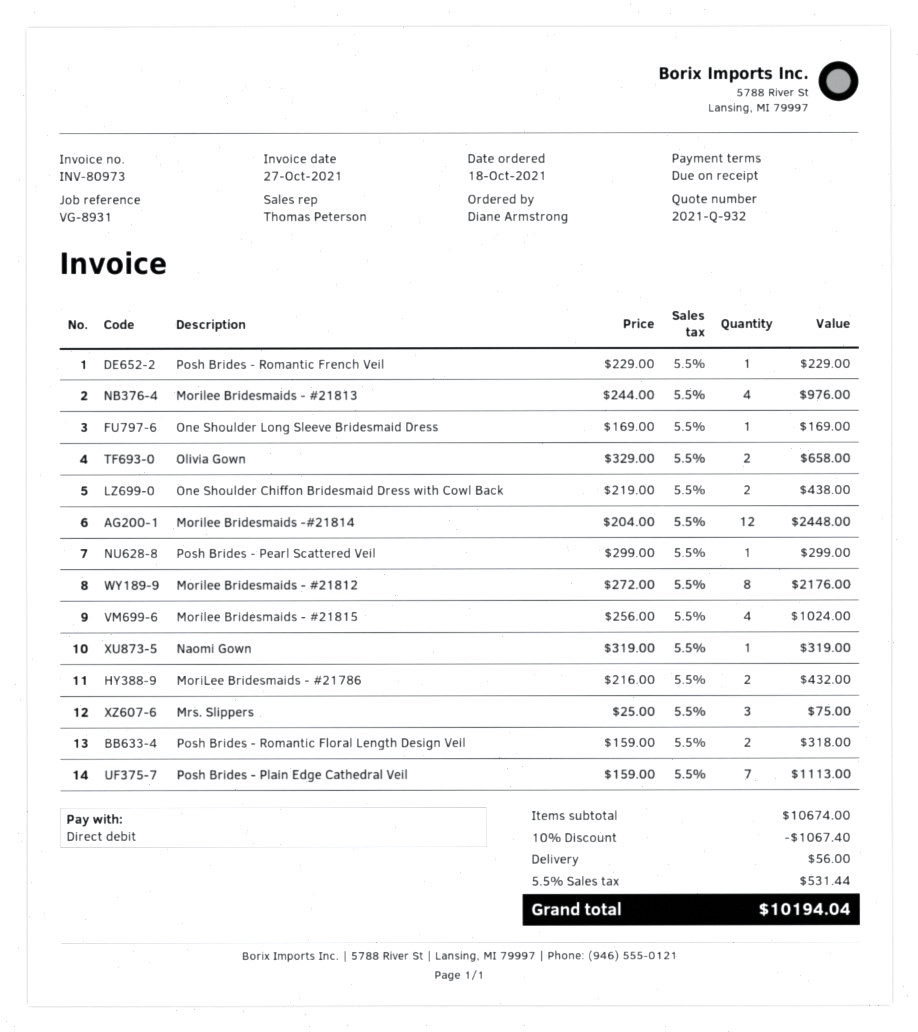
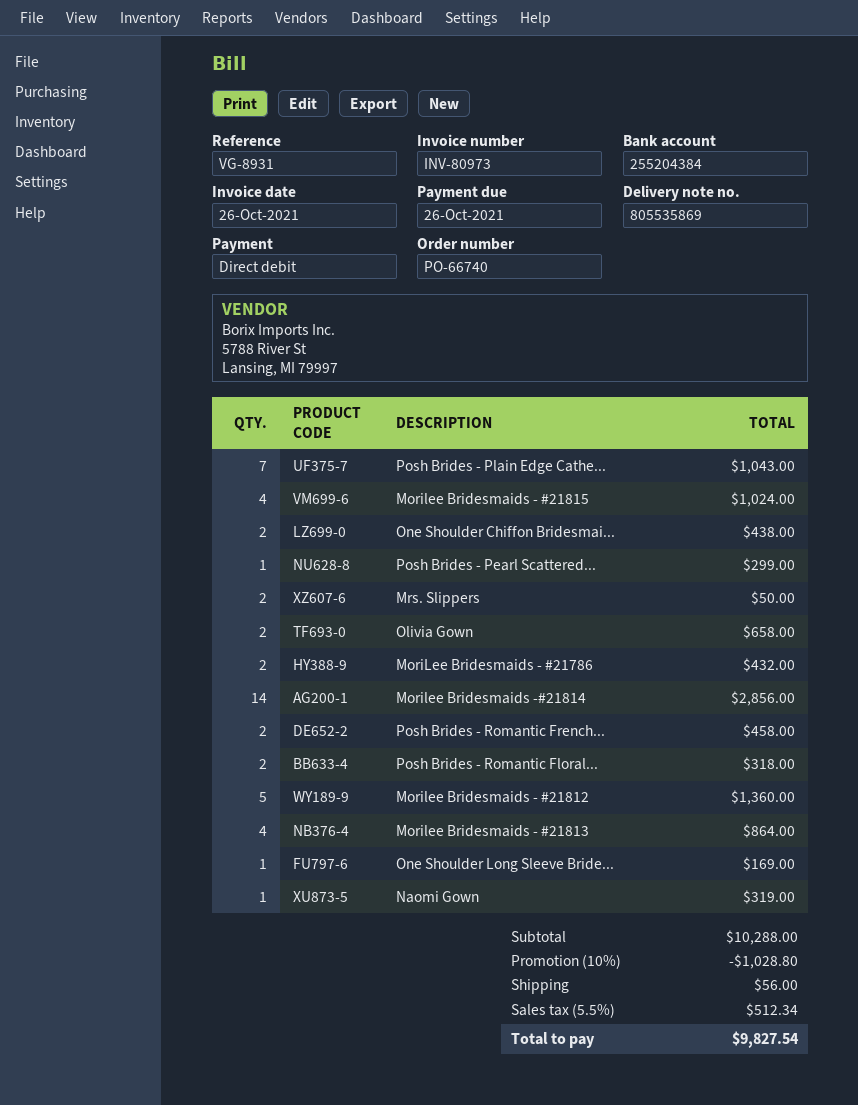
invoice date: 2021-10-27 -> 2021-10-26
Posh Brides - Romantic French Veil: 1 for 229.00 -> 2 for 458.00
Morilee Bridesmaids - #21813: 4 for 976.00 -> 4 for 864.00
Morilee Bridesmaids -#21814: 12 for 2448.00 -> 14 for 2856.00
Morilee Bridesmaids - #21812: 8 for 2176.00 -> 5 for 1360.00
Mrs. Slippers: 3 for 75.00 -> 2 for 50.00
Posh Brides - Plain Edge Cathedral Veil: 7 for 1113.00 -> 7 for 1043.00
subtotal: 10674.00 -> 10288.00
discount: 10% = 1067.40 -> 10% = 1028.80
tax: 5.5% = 531.44 -> 5.5% = 512.34
total: 10194.04 -> 9827.54

